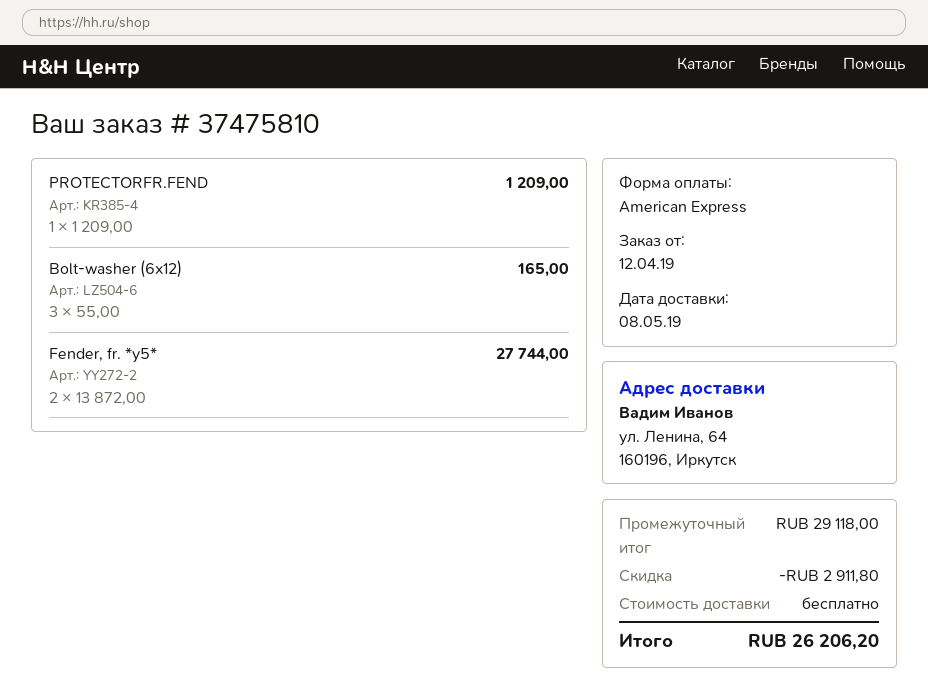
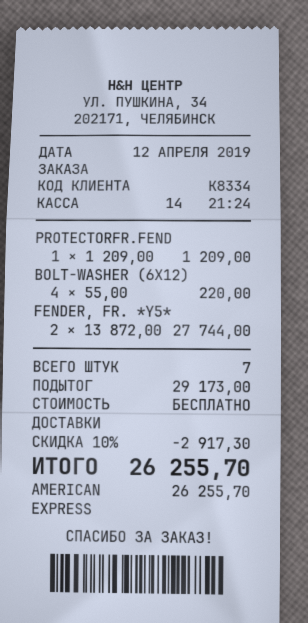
Bolt-washer (6x12): 3 x 55.00 = 165.00 -> 4 x 55.00 = 220.00
subtotal: 29118.00 -> 29173.00
discount: 2911.80 -> 2917.30
total: 26206.20 -> 26255.70

